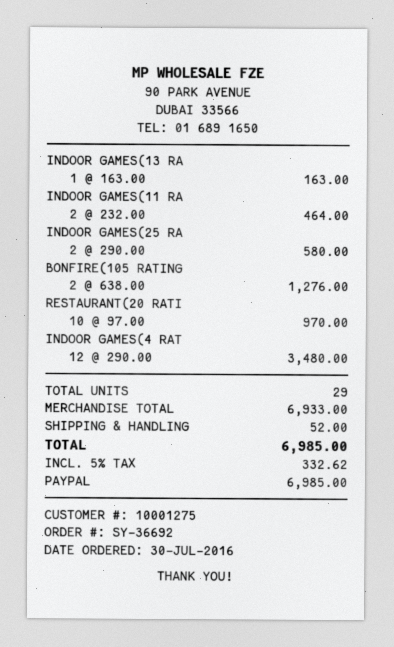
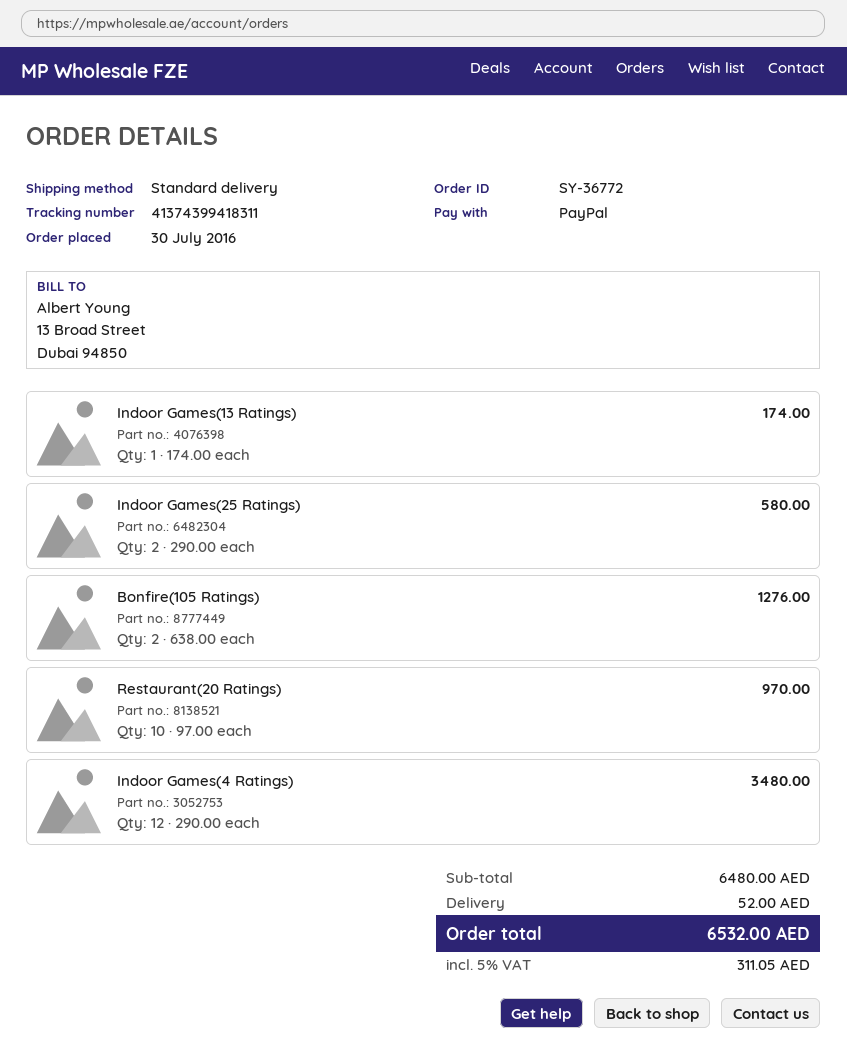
order number: SY-36692 -> SY-36772
INDOOR GAMES(13 RA: 1 x 163.00 = 163.00 -> 1 x 174.00 = 174.00
INDOOR GAMES(11 RA: 2 x 232.00 = 464.00 -> none
subtotal: 6933.00 -> 6480.00
tax: 5% = 332.62 -> 5% = 311.05
total: 6985.00 -> 6532.00

